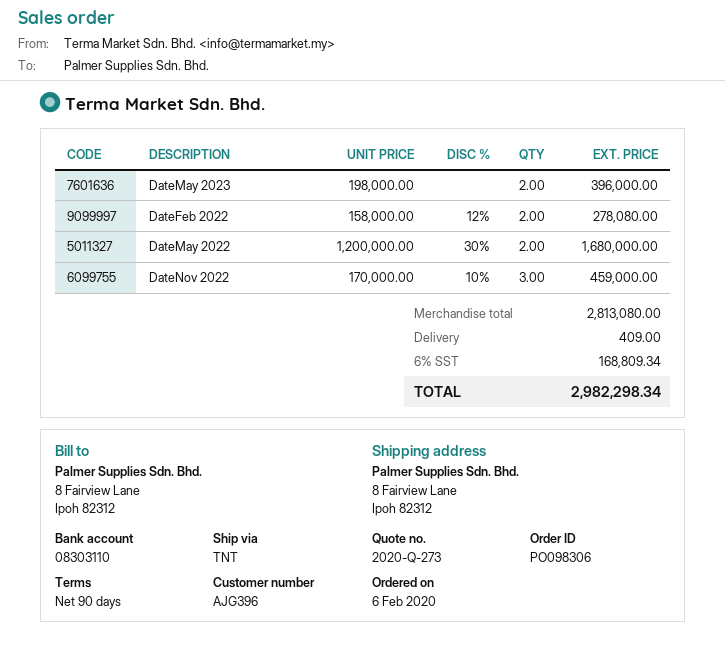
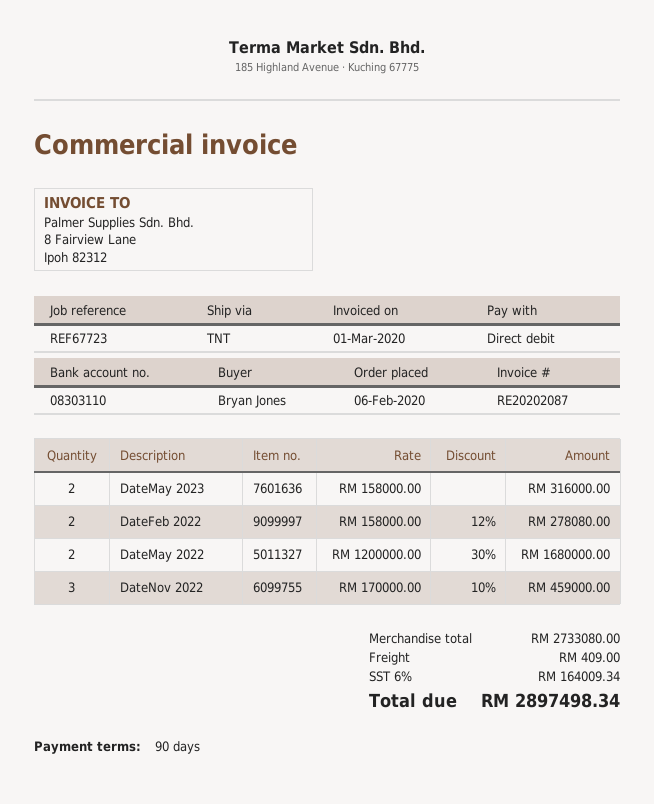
DateMay 2023: 2 x 198000.00 = 396000.00 -> 2 x 158000.00 = 316000.00
subtotal: 2813080.00 -> 2733080.00
tax: 6% = 168809.34 -> 6% = 164009.34
total: 2982298.34 -> 2897498.34

